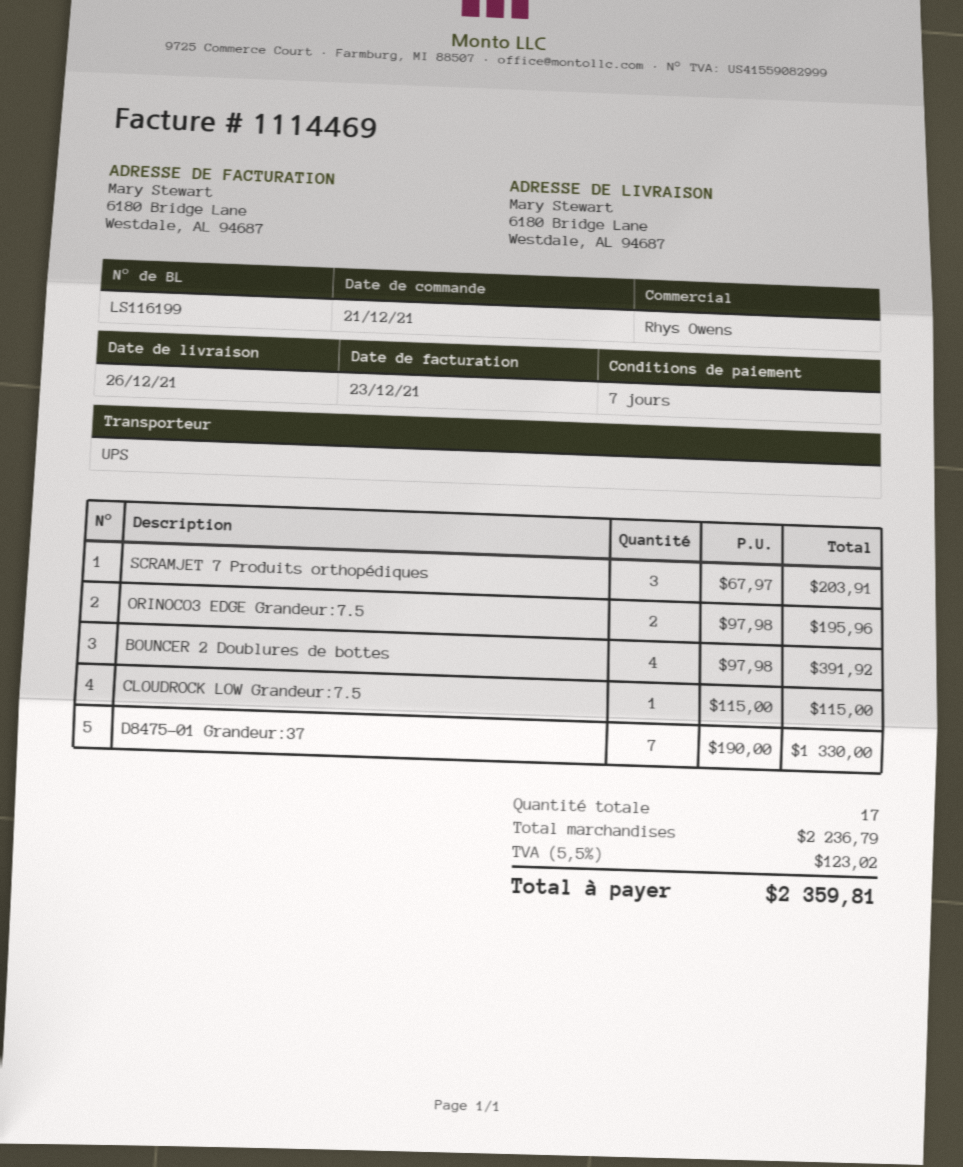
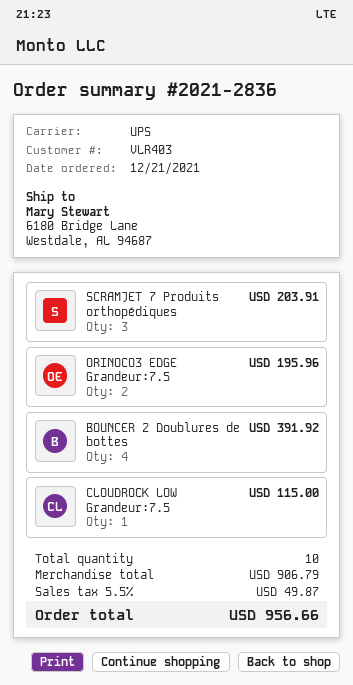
D8475-01 Grandeur:37: 7 for 1330.00 -> none
total quantity: 17 -> 10
subtotal: 2236.79 -> 906.79
tax: 5.5% = 123.02 -> 5.5% = 49.87
total: 2359.81 -> 956.66

